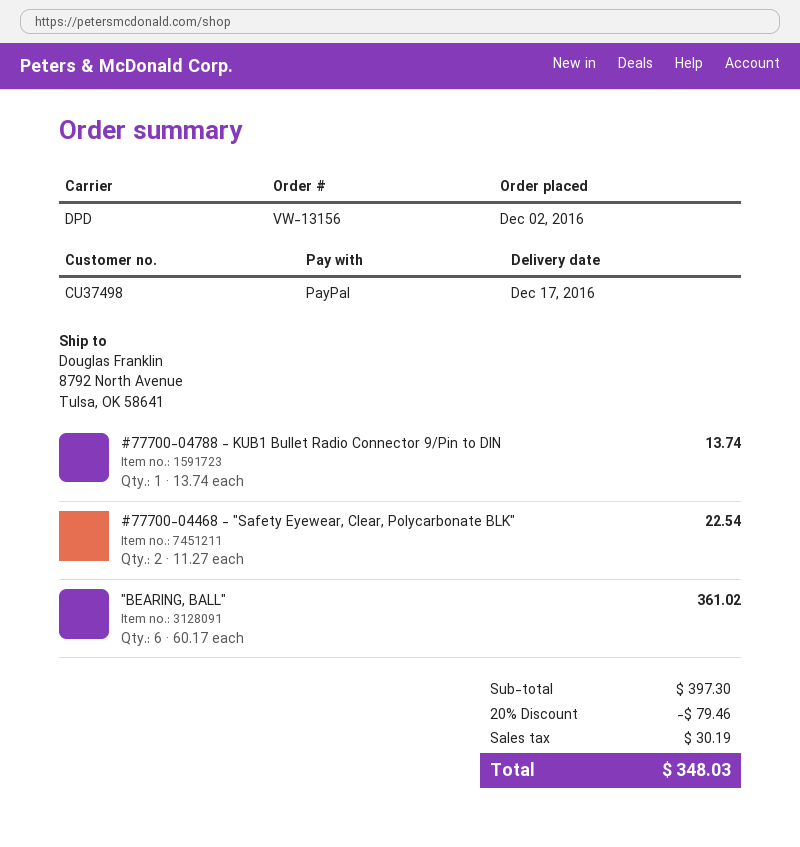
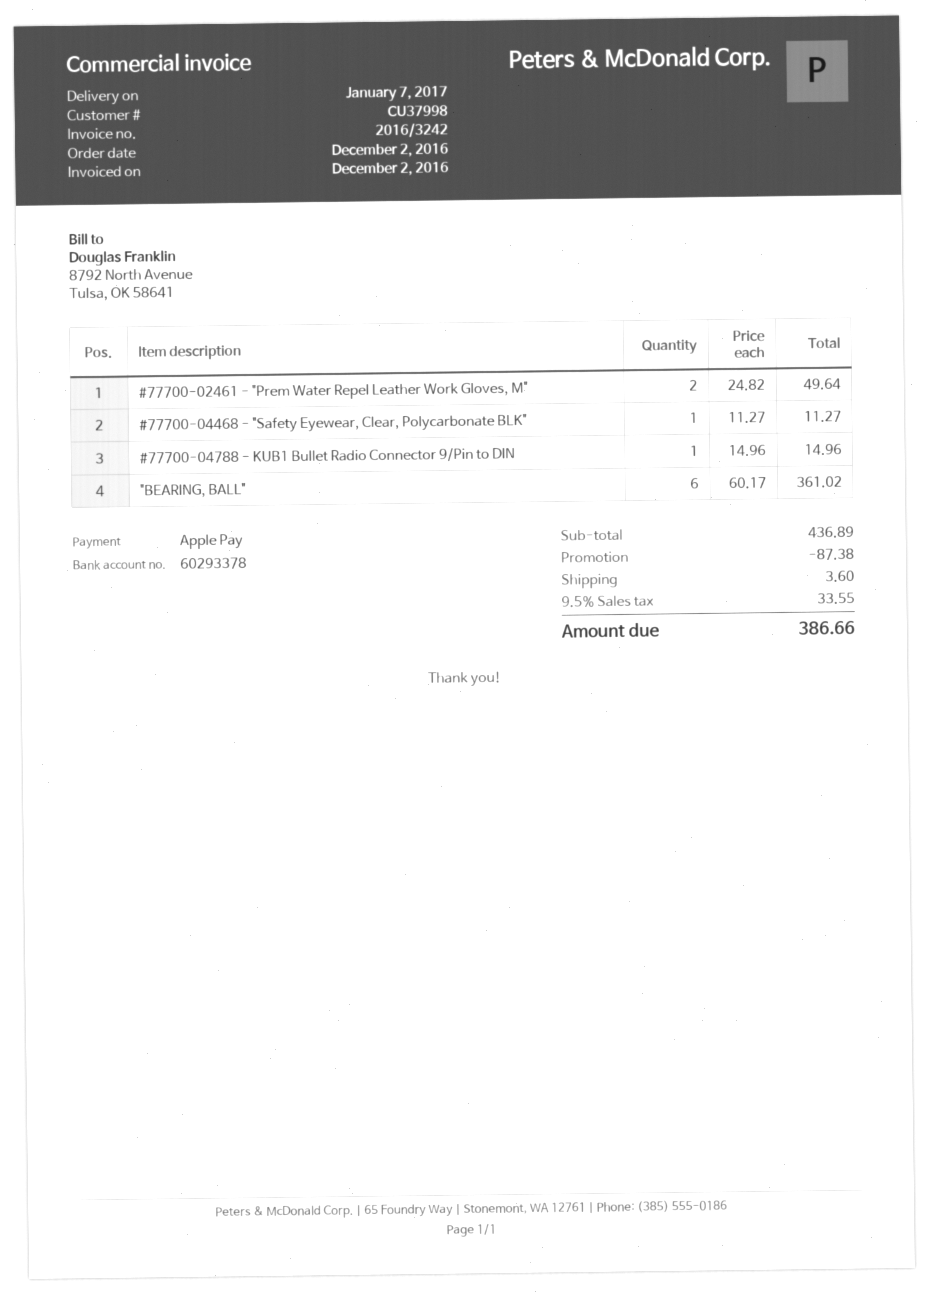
delivery date: 2016-12-17 -> 2017-01-07
customer number: CU37498 -> CU37998
payment method: PayPal -> Apple Pay
#77700-04788 - KUB1 Bullet Radio Connector 9/Pin to DIN: 1 x 13.74 = 13.74 -> 1 x 14.96 = 14.96
#77700-04468 - "Safety Eyewear, Clear, Polycarbonate BLK": 2 x 11.27 = 22.54 -> 1 x 11.27 = 11.27
#77700-02461 - "Prem Water Repel Leather Work Gloves, M": none -> 2 x 24.82 = 49.64
subtotal: 397.30 -> 436.89
discount: 79.46 -> 87.38
shipping: none -> 3.60
tax: 30.19 -> 33.55
total: 348.03 -> 386.66

